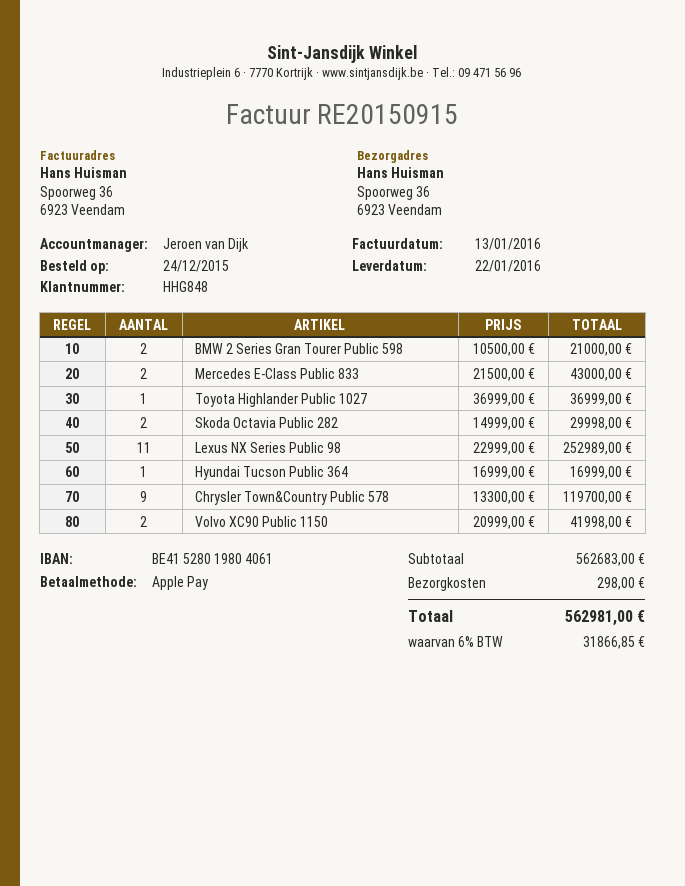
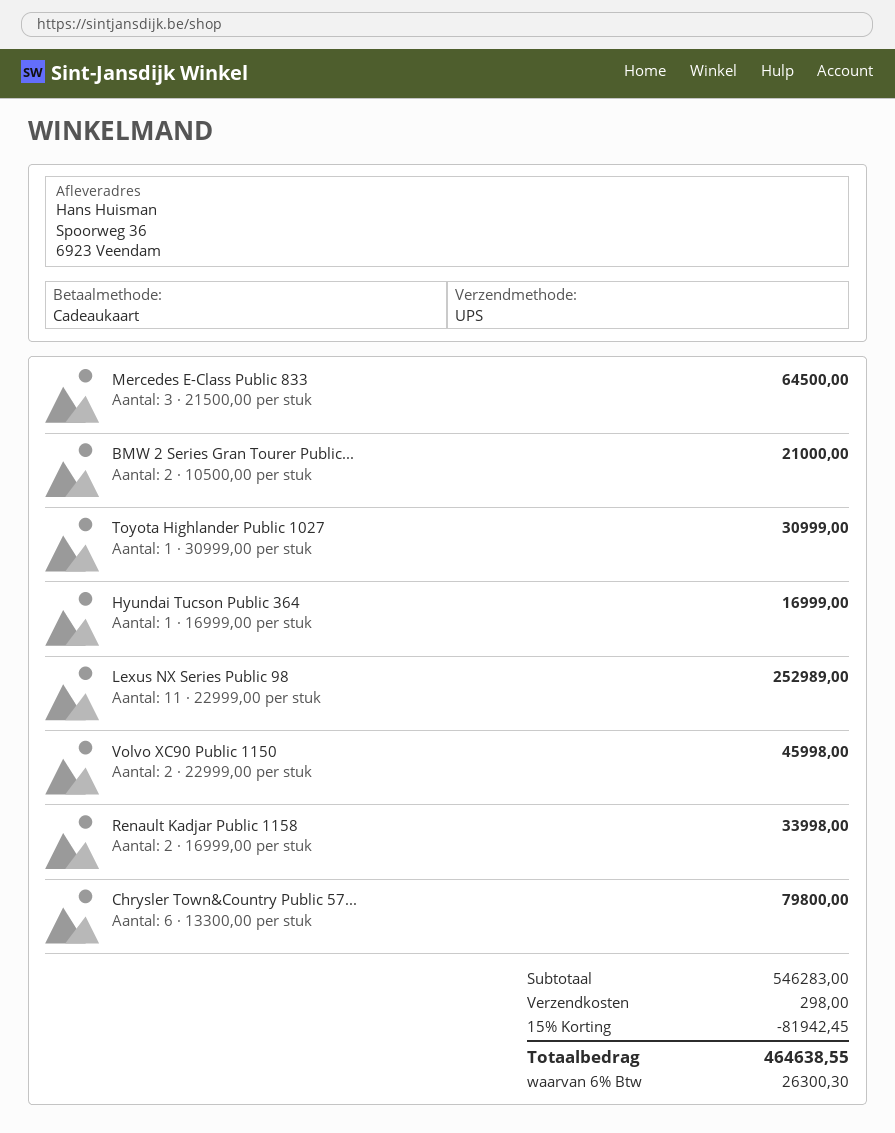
payment method: Apple Pay -> gift card
Mercedes E-Class Public 833: 2 x 21500.00 = 43000.00 -> 3 x 21500.00 = 64500.00
Toyota Highlander Public 1027: 1 x 36999.00 = 36999.00 -> 1 x 30999.00 = 30999.00
Skoda Octavia Public 282: 2 x 14999.00 = 29998.00 -> none
Chrysler Town&Country Public 578: 9 x 13300.00 = 119700.00 -> 6 x 13300.00 = 79800.00
Volvo XC90 Public 1150: 2 x 20999.00 = 41998.00 -> 2 x 22999.00 = 45998.00
Renault Kadjar Public 1158: none -> 2 x 16999.00 = 33998.00
subtotal: 562683.00 -> 546283.00
discount: none -> 15% = 81942.45
tax: 6% = 31866.85 -> 6% = 26300.30
total: 562981.00 -> 464638.55

